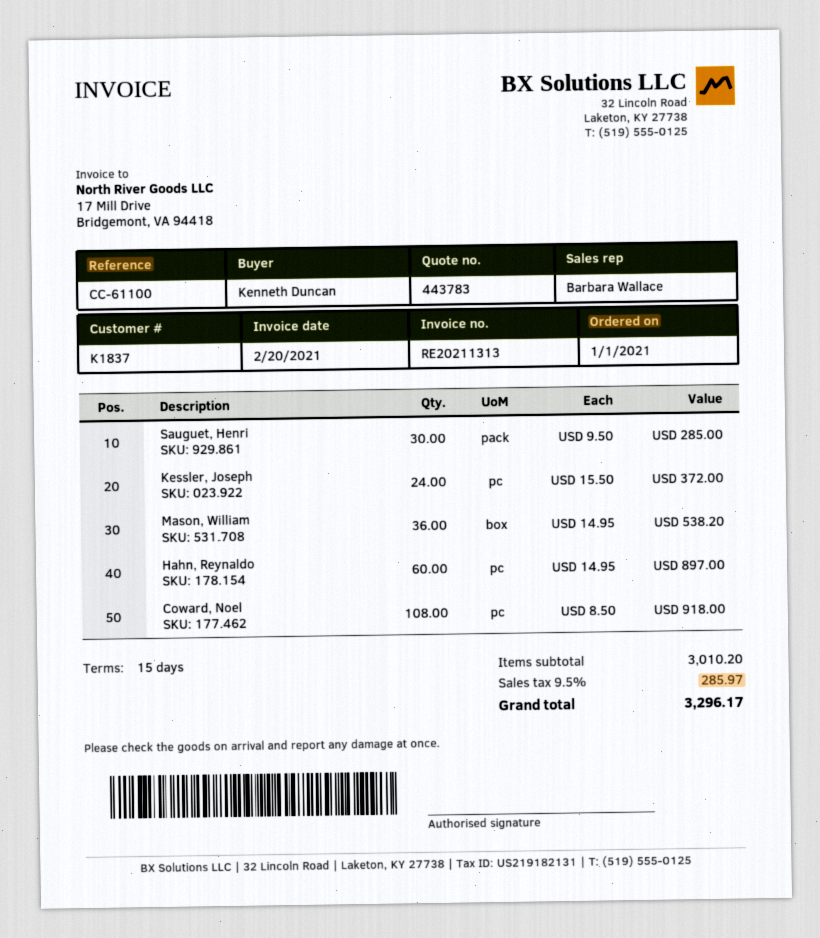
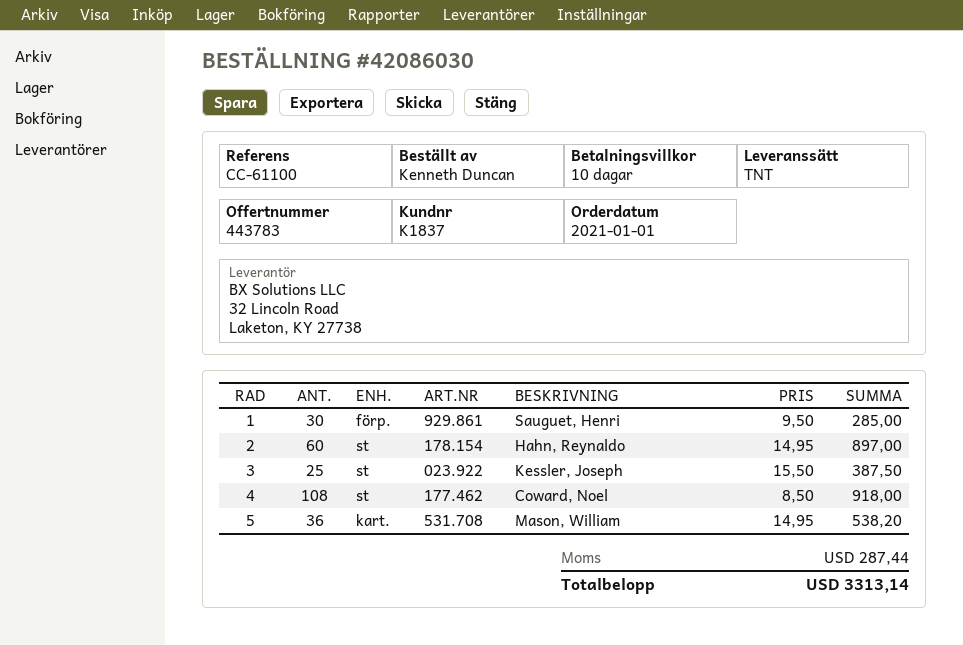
payment terms: 15 days -> 10 days
Kessler, Joseph: 24 x 15.50 = 372.00 -> 25 x 15.50 = 387.50
tax: 285.97 -> 287.44
total: 3296.17 -> 3313.14

